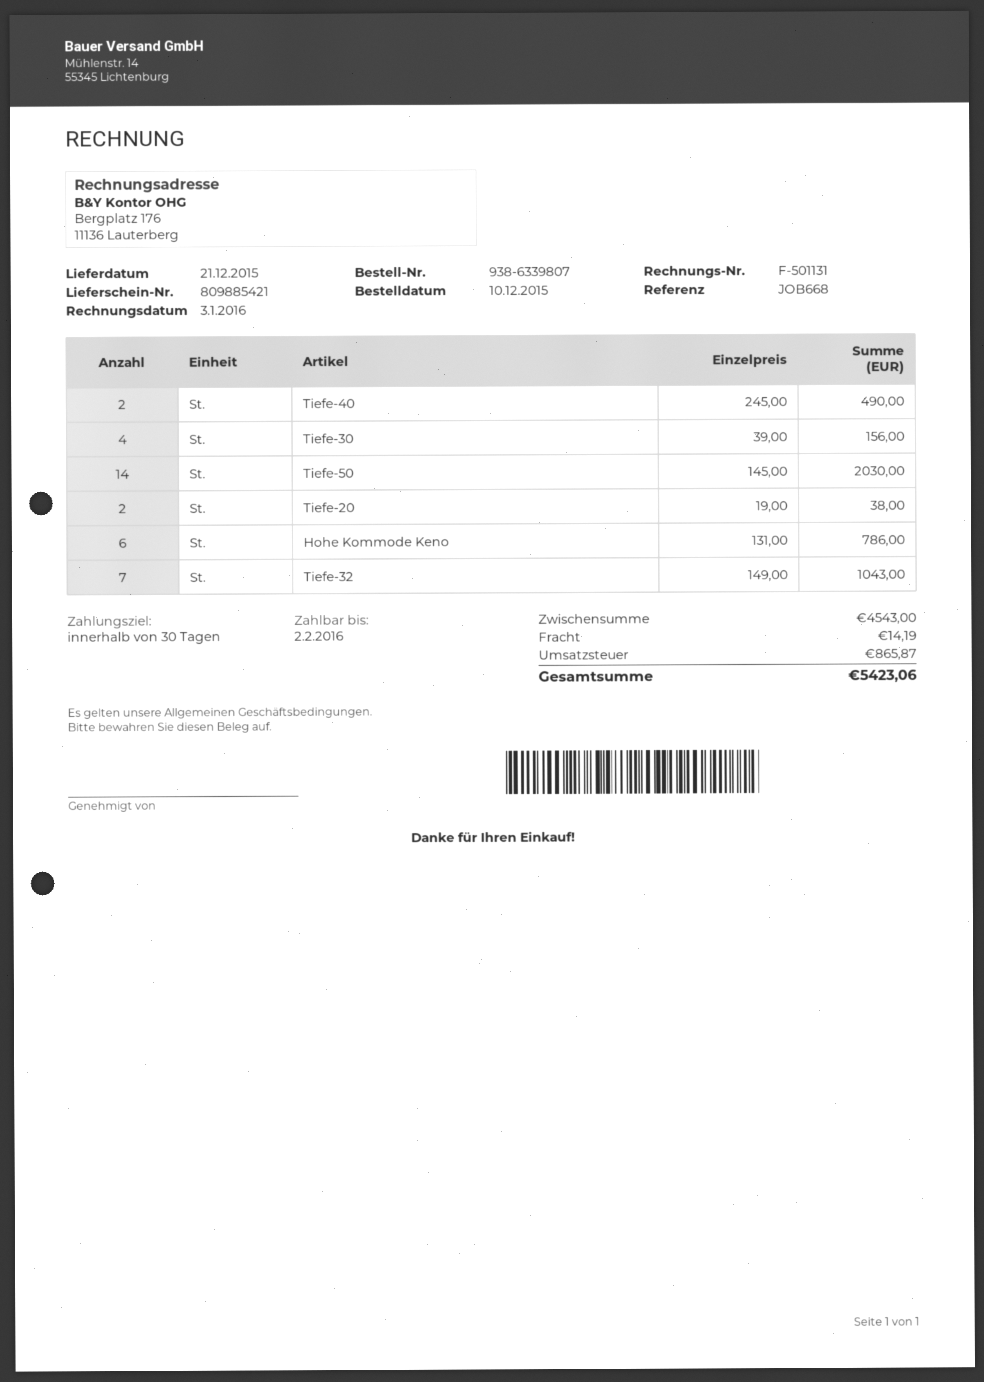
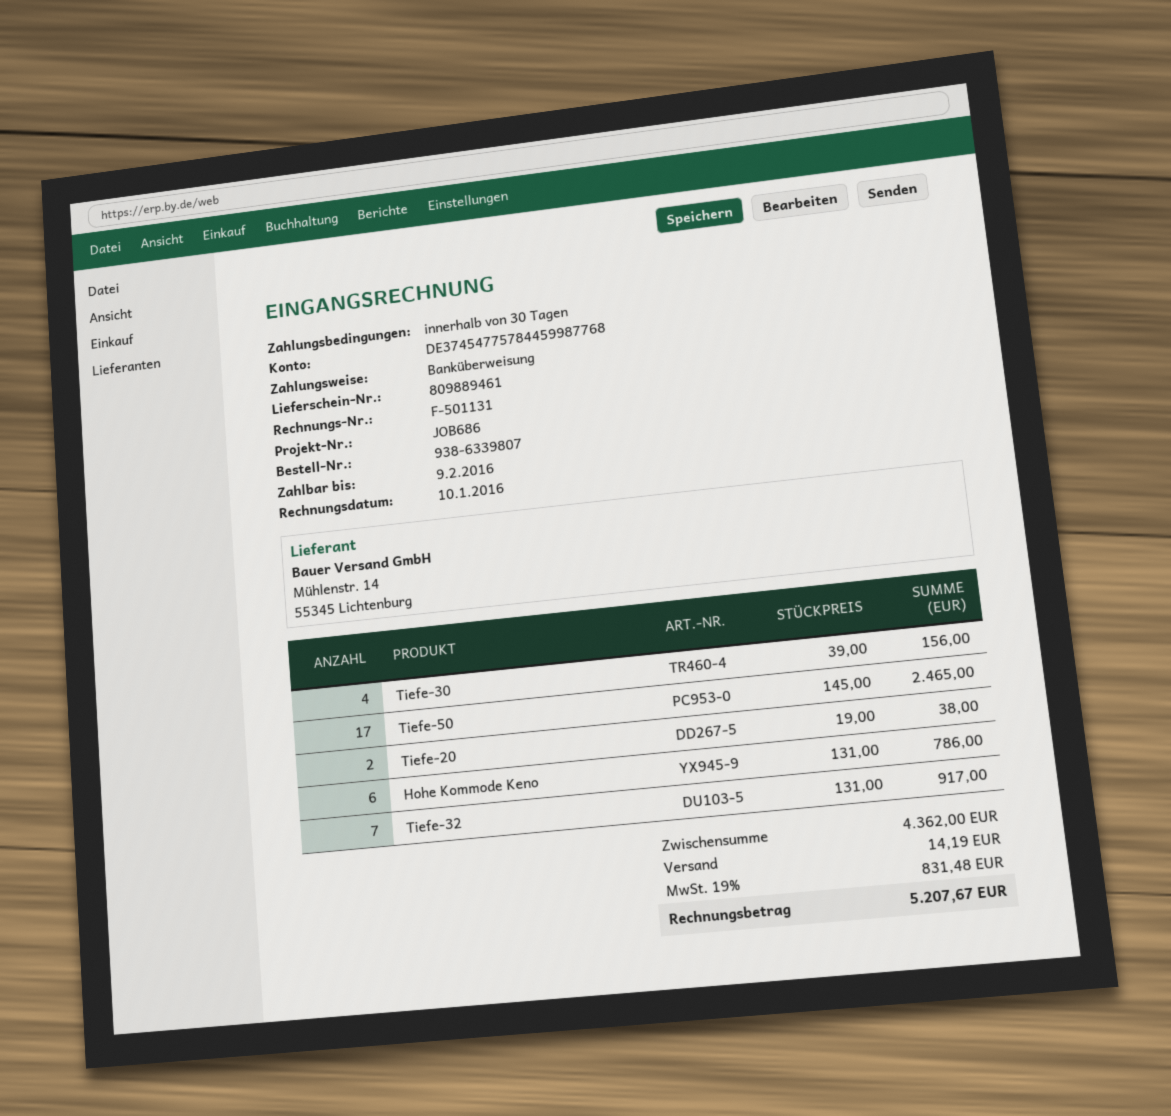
delivery note number: 809885421 -> 809889461
invoice date: 2016-01-03 -> 2016-01-10
due date: 2016-02-02 -> 2016-02-09
reference: JOB668 -> JOB686
Tiefe-40: 2 x 245.00 = 490.00 -> none
Tiefe-50: 14 x 145.00 = 2030.00 -> 17 x 145.00 = 2465.00
Tiefe-32: 7 x 149.00 = 1043.00 -> 7 x 131.00 = 917.00
subtotal: 4543.00 -> 4362.00
tax: 865.87 -> 831.48
total: 5423.06 -> 5207.67

